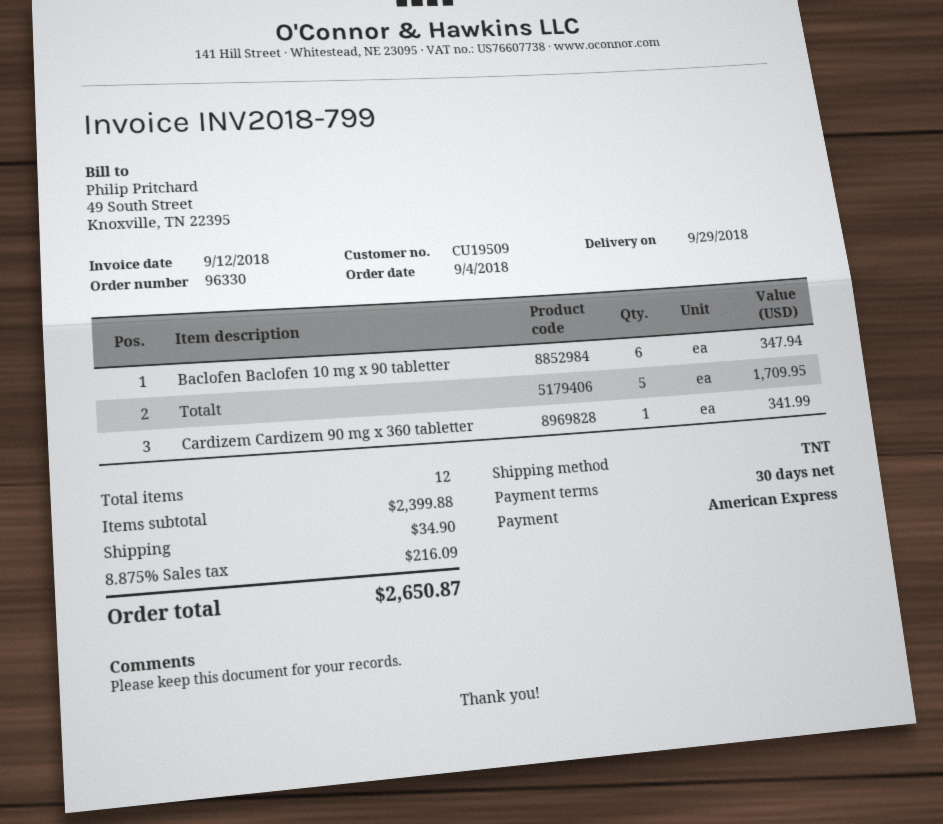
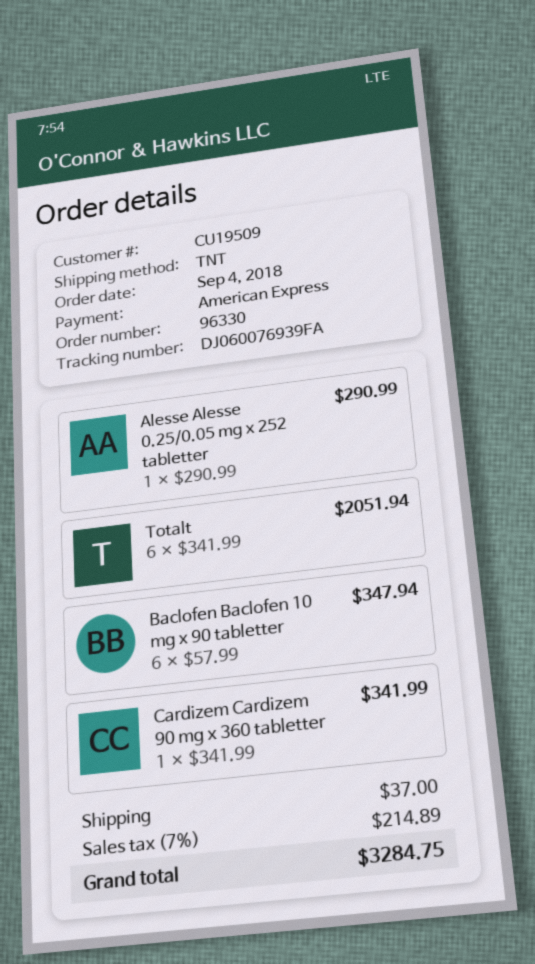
Totalt: 5 for 1709.95 -> 6 for 2051.94
Alesse Alesse 0.25/0.05 mg x 252 tabletter: none -> 1 for 290.99
shipping: 34.90 -> 37.00
tax: 8.875% = 216.09 -> 7% = 214.89
total: 2650.87 -> 3284.75

